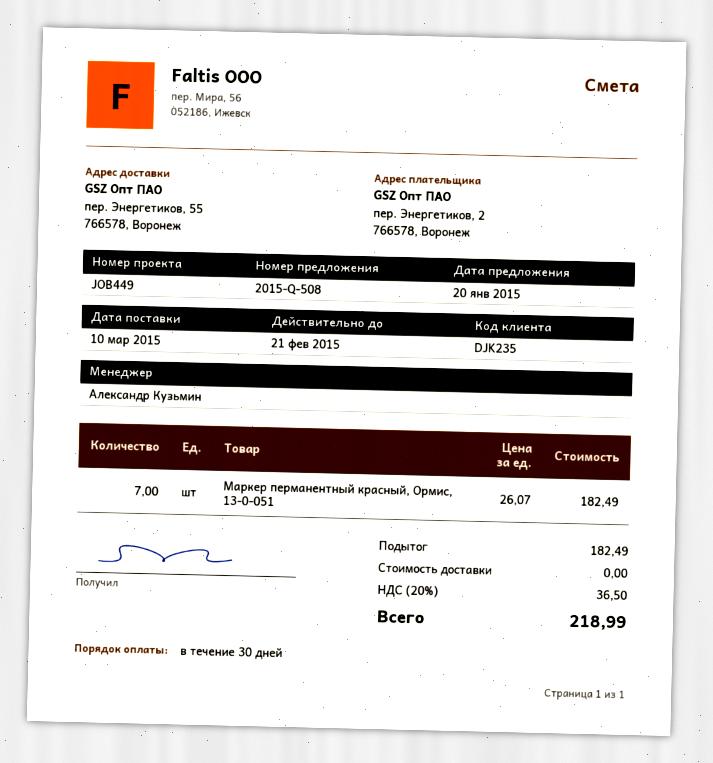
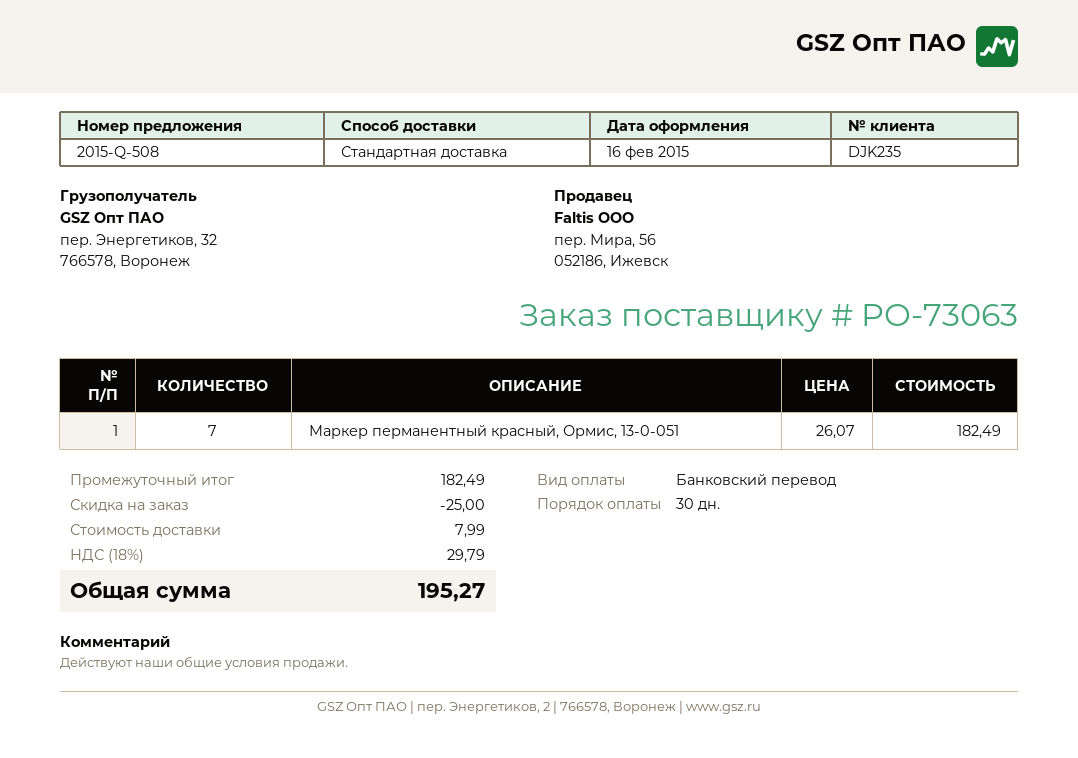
ship to: пер. Энергетиков, 55, 766578, Воронеж -> пер. Энергетиков, 32, 766578, Воронеж
discount: none -> 25.00
shipping: 0.00 -> 7.99
tax: 20% = 36.50 -> 18% = 29.79
total: 218.99 -> 195.27

